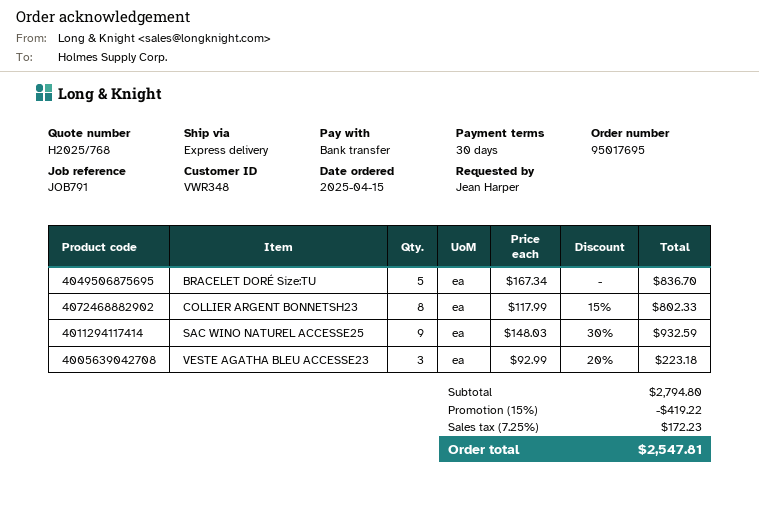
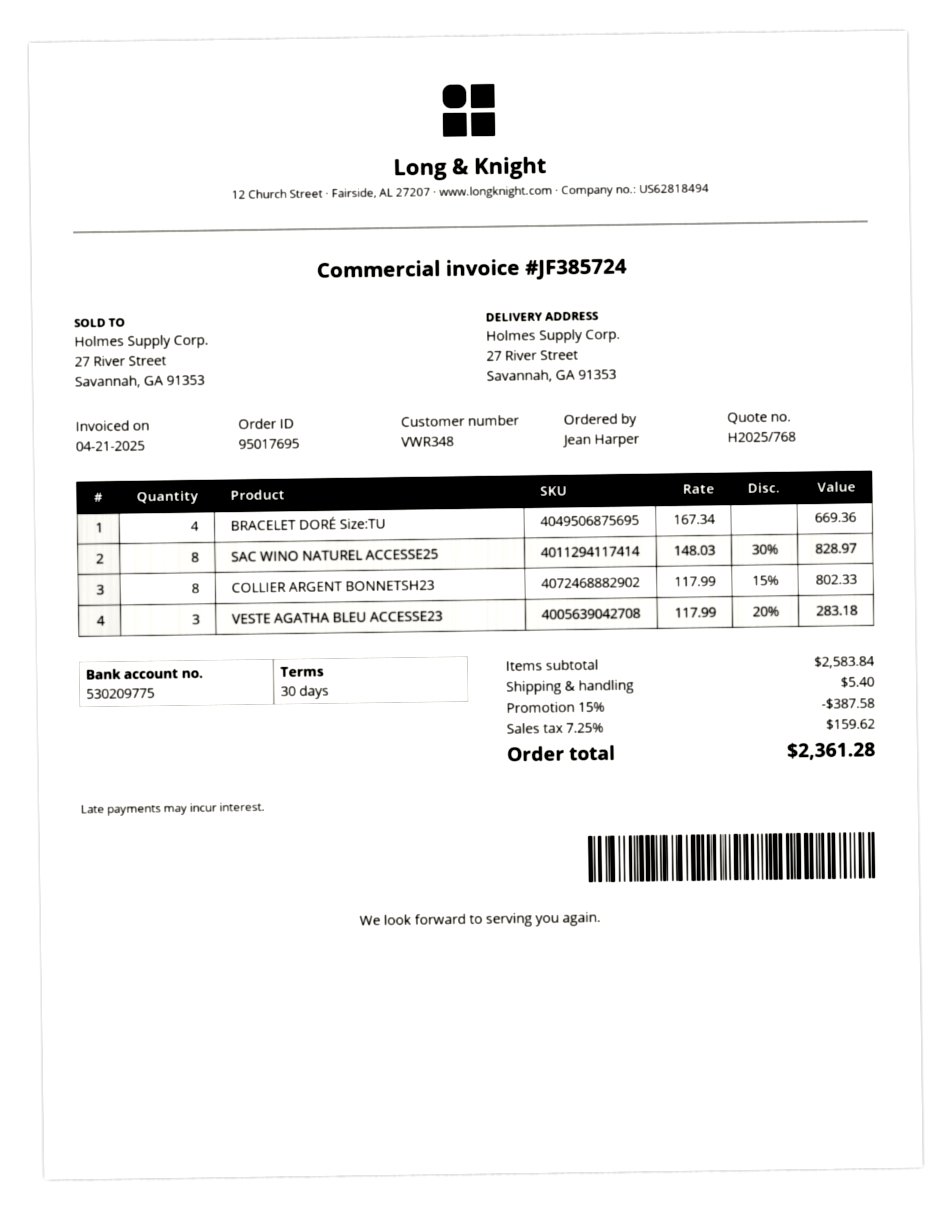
BRACELET DORÉ Size:TU: 5 x 167.34 = 836.70 -> 4 x 167.34 = 669.36
SAC WINO NATUREL ACCESSE25: 9 x 148.03 - 30% = 932.59 -> 8 x 148.03 - 30% = 828.97
VESTE AGATHA BLEU ACCESSE23: 3 x 92.99 - 20% = 223.18 -> 3 x 117.99 - 20% = 283.18
subtotal: 2794.80 -> 2583.84
discount: 15% = 419.22 -> 15% = 387.58
shipping: none -> 5.40
tax: 7.25% = 172.23 -> 7.25% = 159.62
total: 2547.81 -> 2361.28

